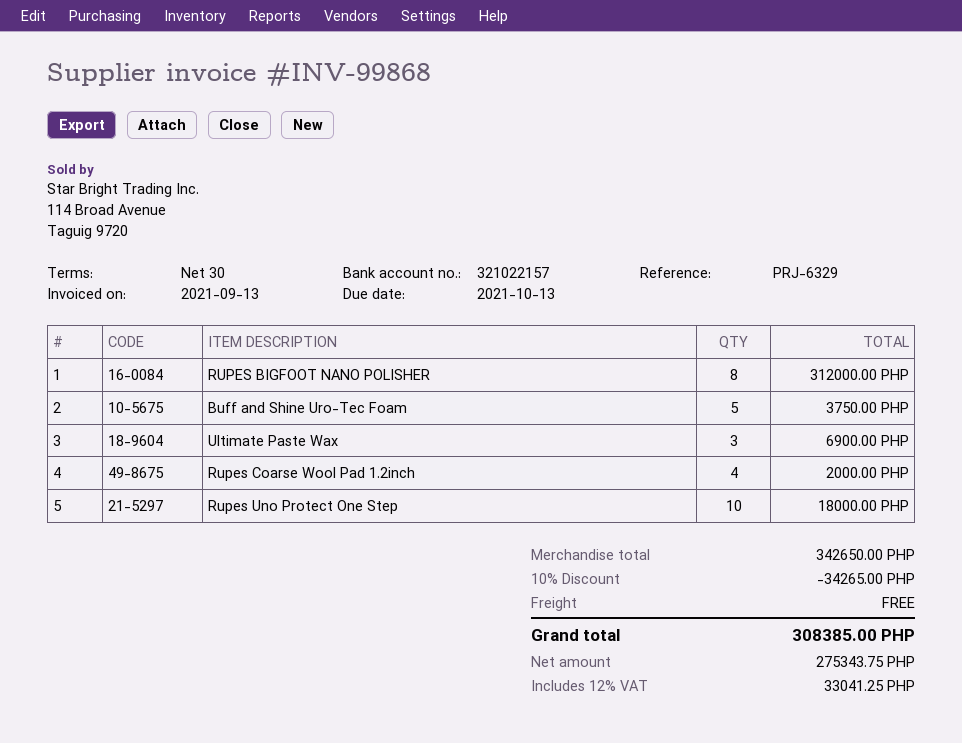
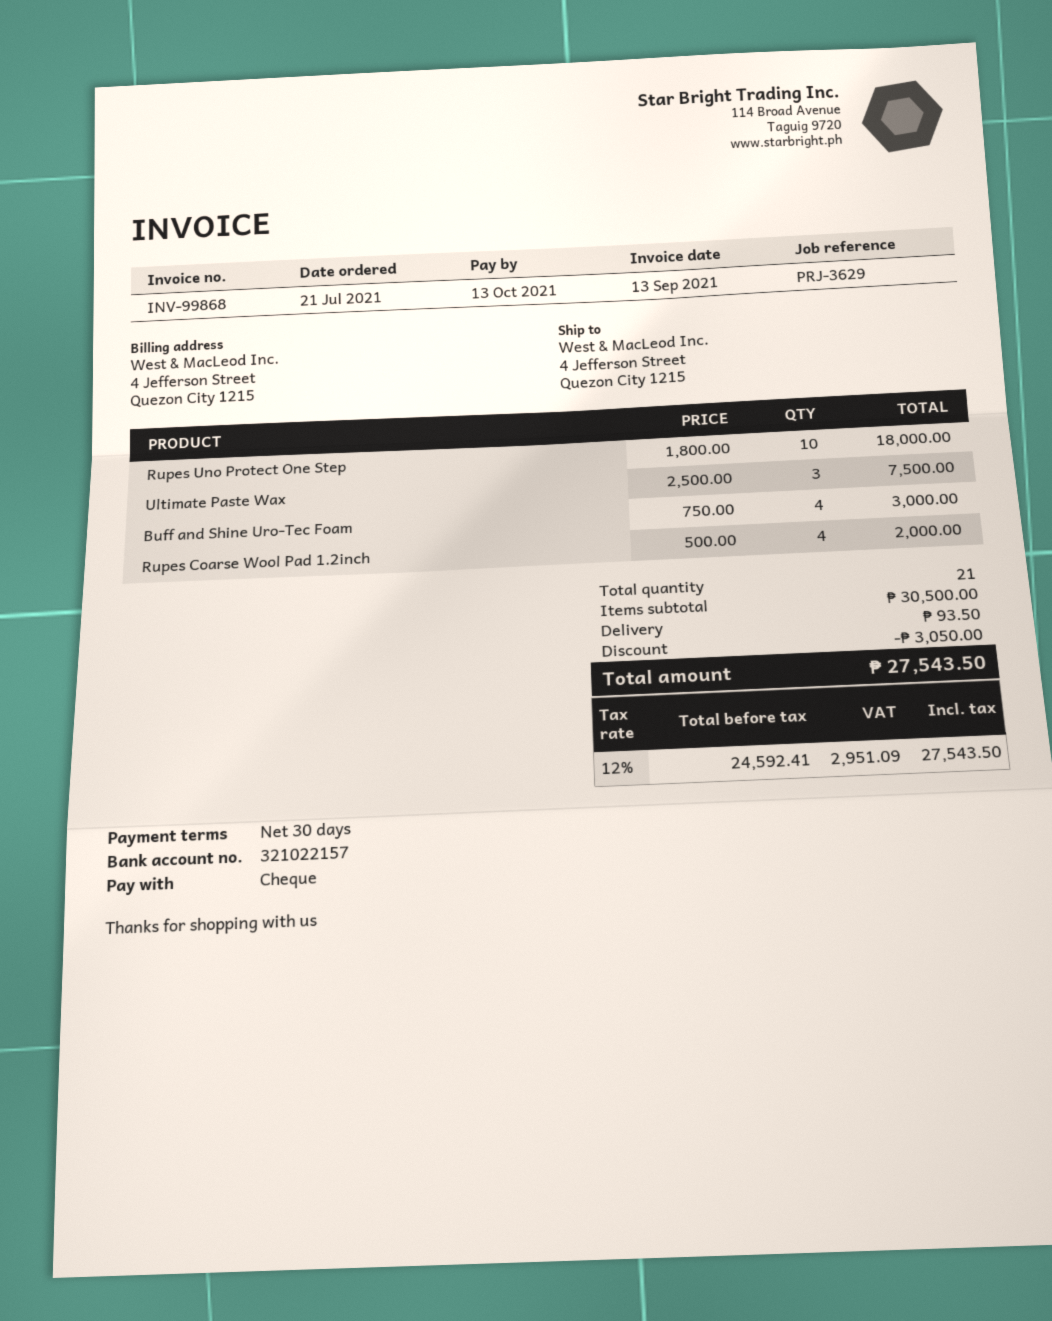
reference: PRJ-6329 -> PRJ-3629
RUPES BIGFOOT NANO POLISHER: 8 for 312000.00 -> none
Buff and Shine Uro-Tec Foam: 5 for 3750.00 -> 4 for 3000.00
Ultimate Paste Wax: 3 for 6900.00 -> 3 for 7500.00
subtotal: 342650.00 -> 30500.00
discount: 34265.00 -> 3050.00
shipping: 0.00 -> 93.50
net: 275343.75 -> 24592.41
tax: 12% = 33041.25 -> 12% = 2951.09
total: 308385.00 -> 27543.50

